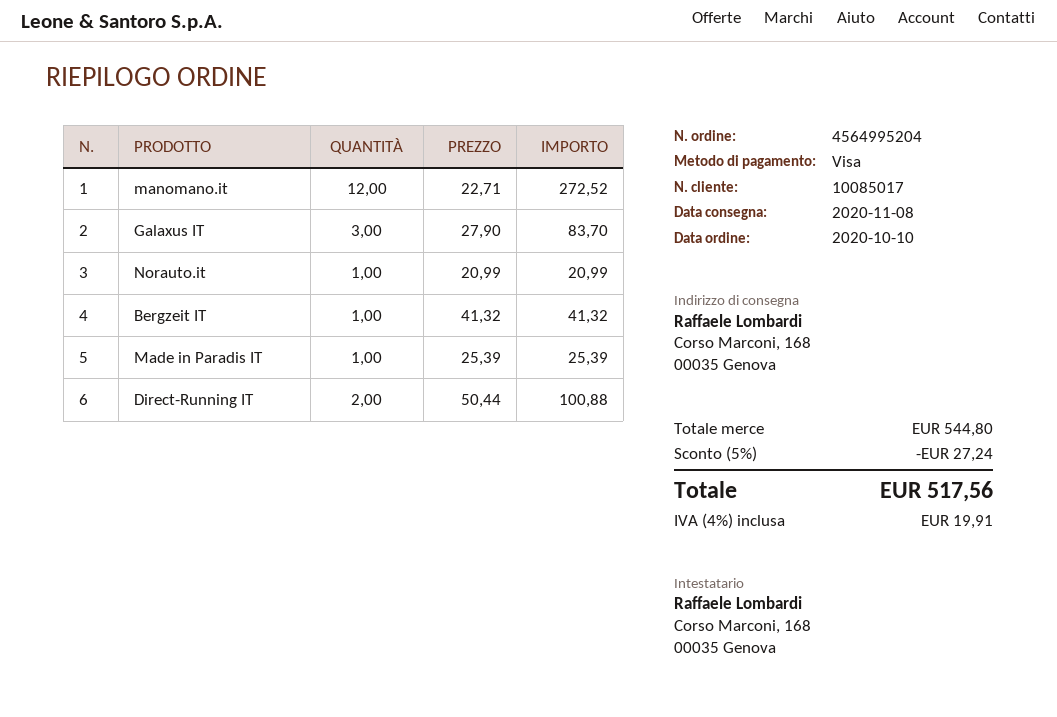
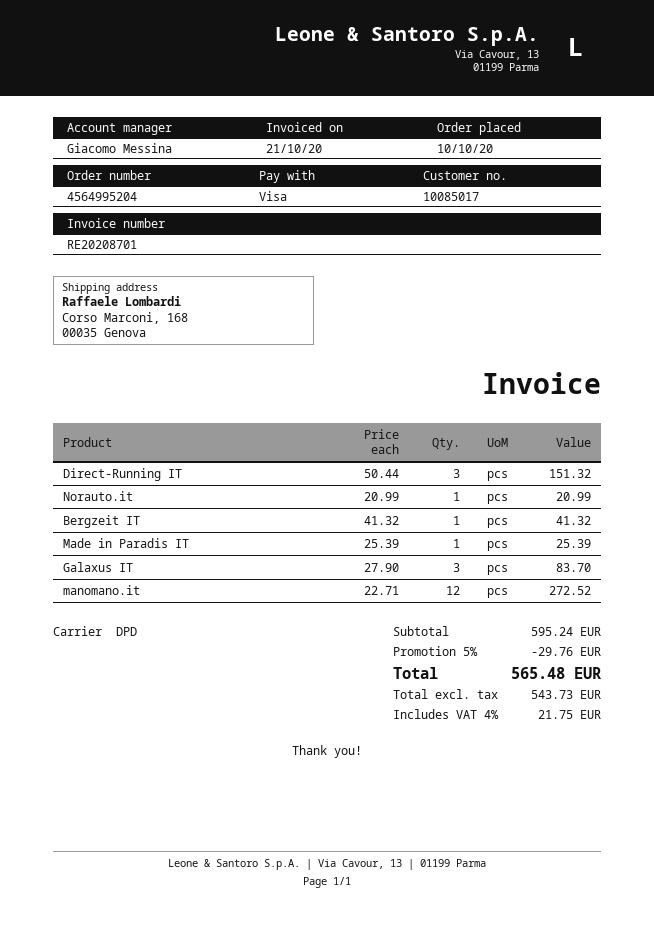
Direct-Running IT: 2 x 50.44 = 100.88 -> 3 x 50.44 = 151.32
subtotal: 544.80 -> 595.24
discount: 5% = 27.24 -> 5% = 29.76
tax: 4% = 19.91 -> 4% = 21.75
total: 517.56 -> 565.48

